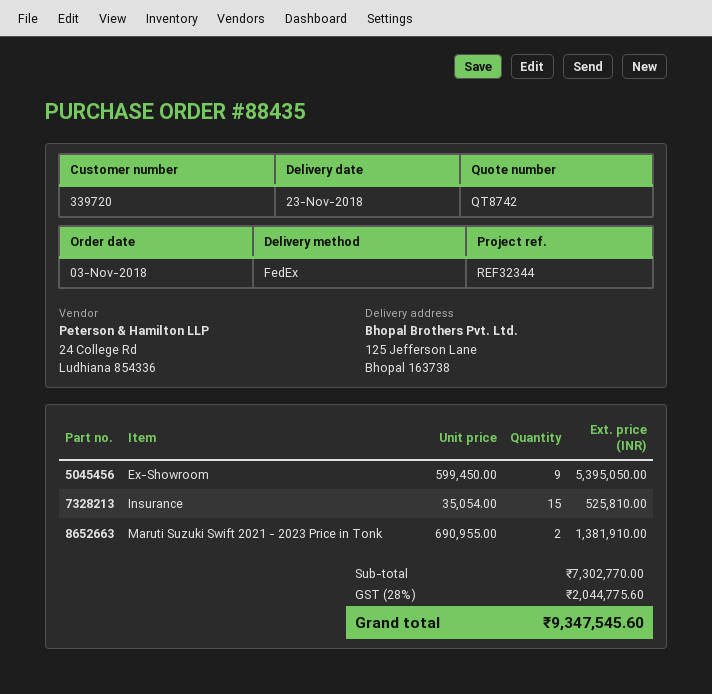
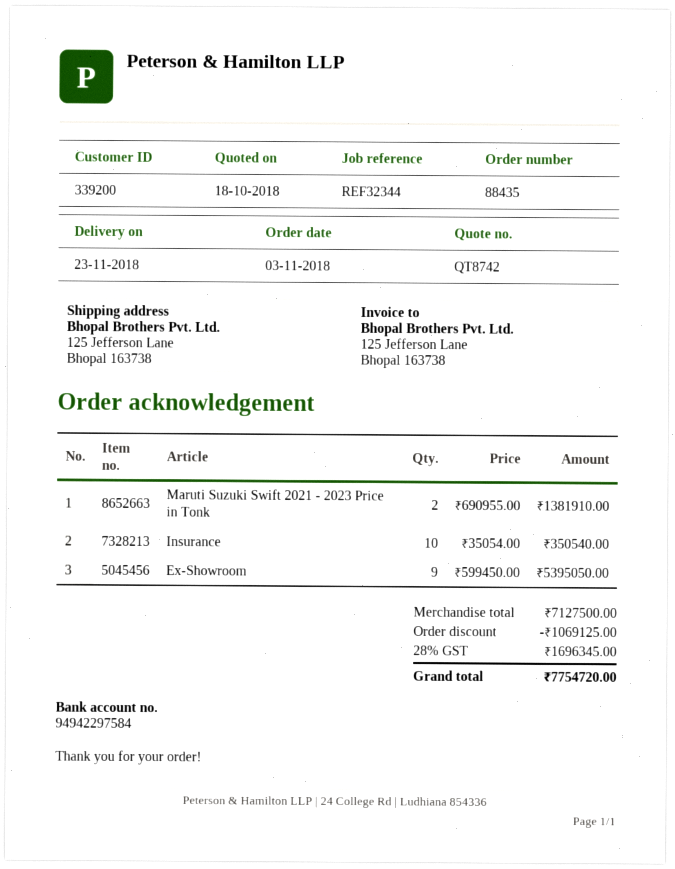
customer number: 339720 -> 339200
Insurance: 15 x 35054.00 = 525810.00 -> 10 x 35054.00 = 350540.00
subtotal: 7302770.00 -> 7127500.00
discount: none -> 1069125.00
tax: 28% = 2044775.60 -> 28% = 1696345.00
total: 9347545.60 -> 7754720.00

